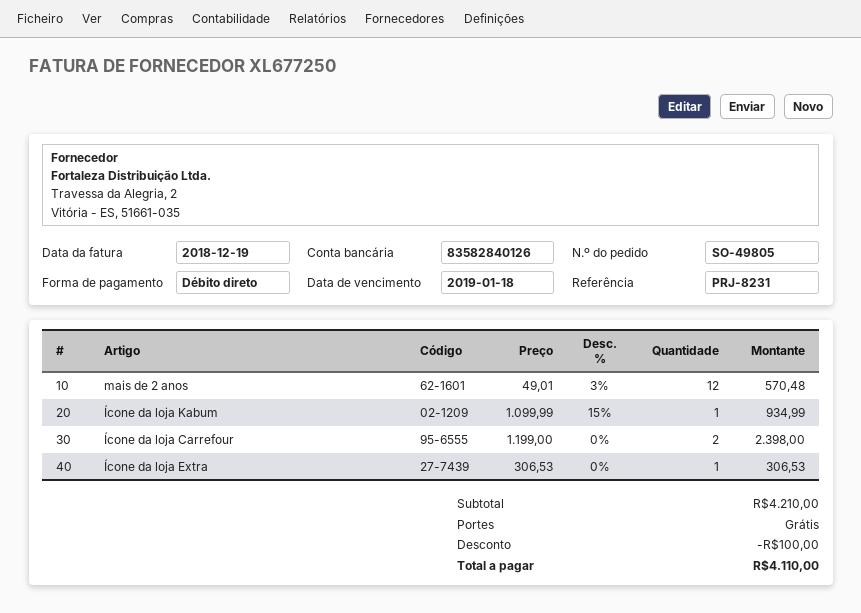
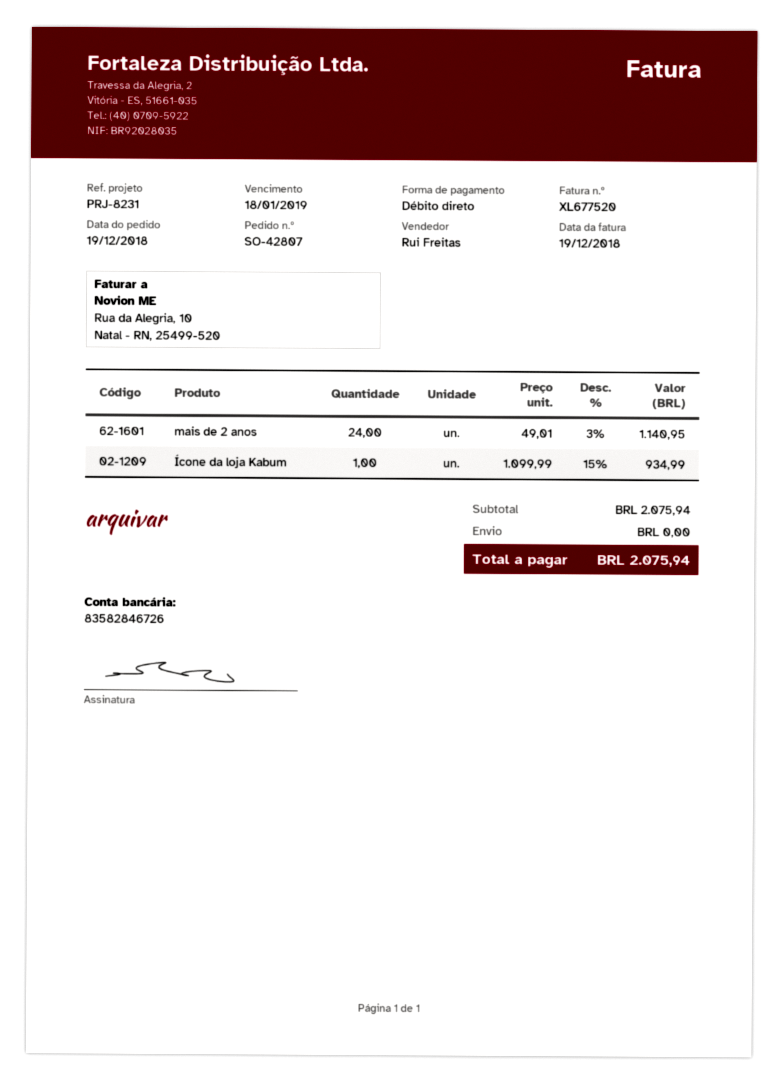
order number: SO-49805 -> SO-42807
invoice number: XL677250 -> XL677520
bank account: 83582840126 -> 83582846726
mais de 2 anos: 12 x 49.01 - 3% = 570.48 -> 24 x 49.01 - 3% = 1140.95
Ícone da loja Carrefour: 2 x 1199.00 = 2398.00 -> none
Ícone da loja Extra: 1 x 306.53 = 306.53 -> none
subtotal: 4210.00 -> 2075.94
discount: 100.00 -> none
total: 4110.00 -> 2075.94

